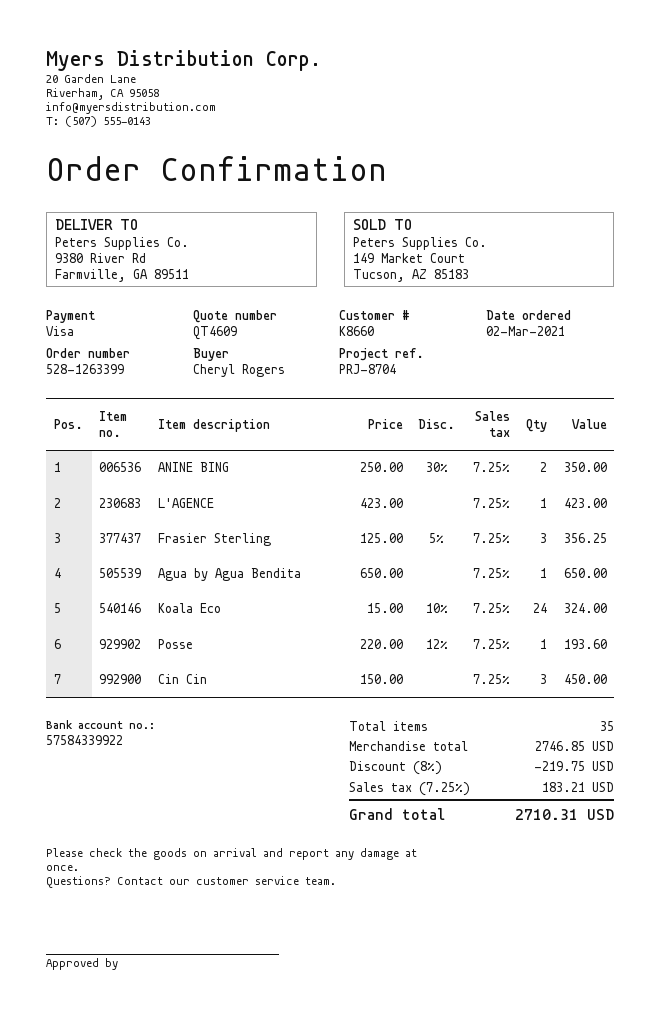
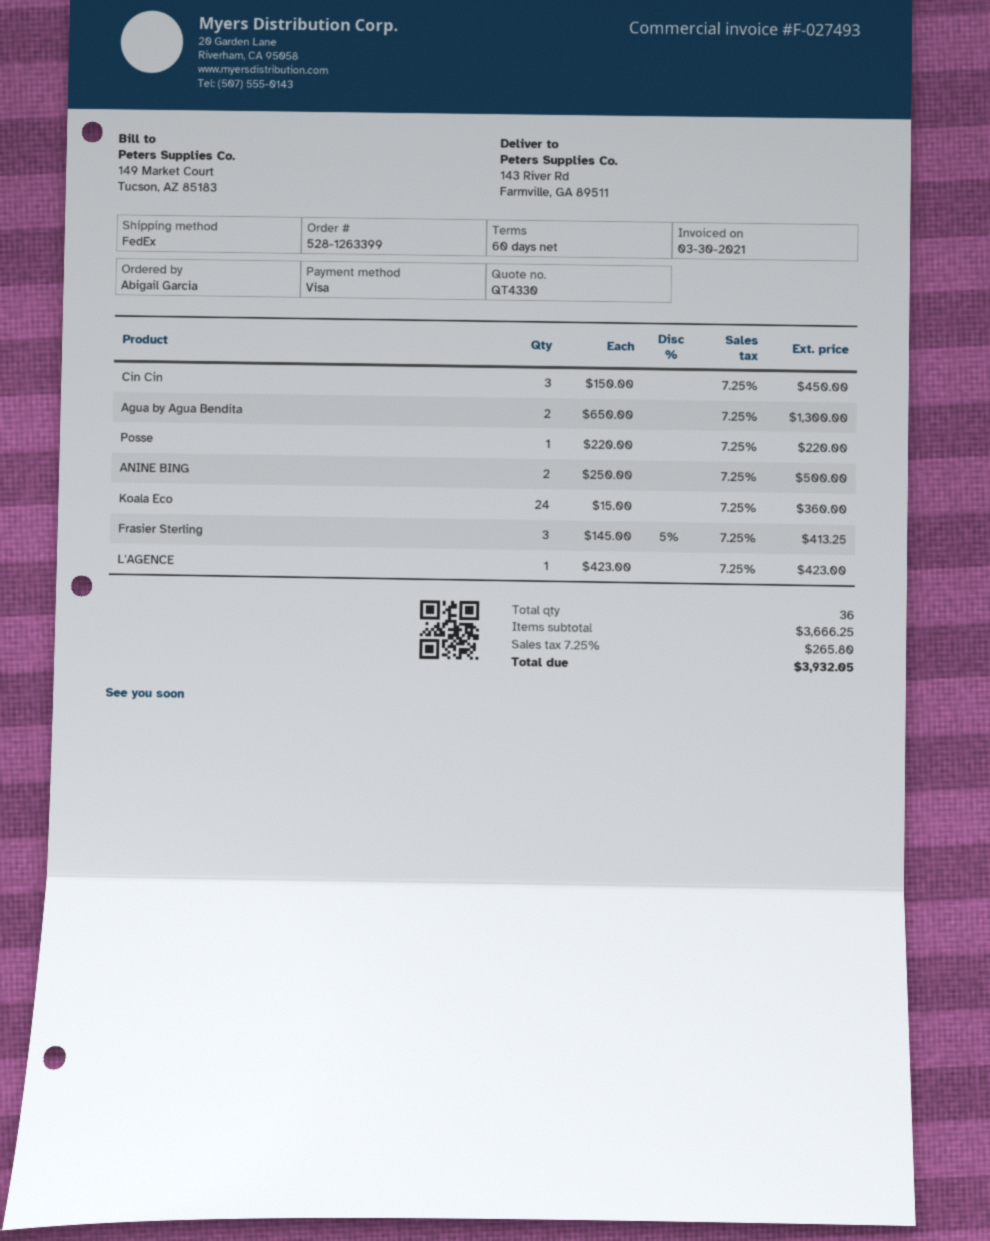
quote number: QT4609 -> QT4330
ordered by: Cheryl Rogers -> Abigail Garcia
ship to: 9380 River Rd, Farmville, GA 89511 -> 143 River Rd, Farmville, GA 89511
ANINE BING: 2 x 250.00 - 30% = 350.00 -> 2 x 250.00 = 500.00
Frasier Sterling: 3 x 125.00 - 5% = 356.25 -> 3 x 145.00 - 5% = 413.25
Agua by Agua Bendita: 1 x 650.00 = 650.00 -> 2 x 650.00 = 1300.00
Koala Eco: 24 x 15.00 - 10% = 324.00 -> 24 x 15.00 = 360.00
Posse: 1 x 220.00 - 12% = 193.60 -> 1 x 220.00 = 220.00
total quantity: 35 -> 36
subtotal: 2746.85 -> 3666.25
discount: 8% = 219.75 -> none
tax: 7.25% = 183.21 -> 7.25% = 265.80
total: 2710.31 -> 3932.05

